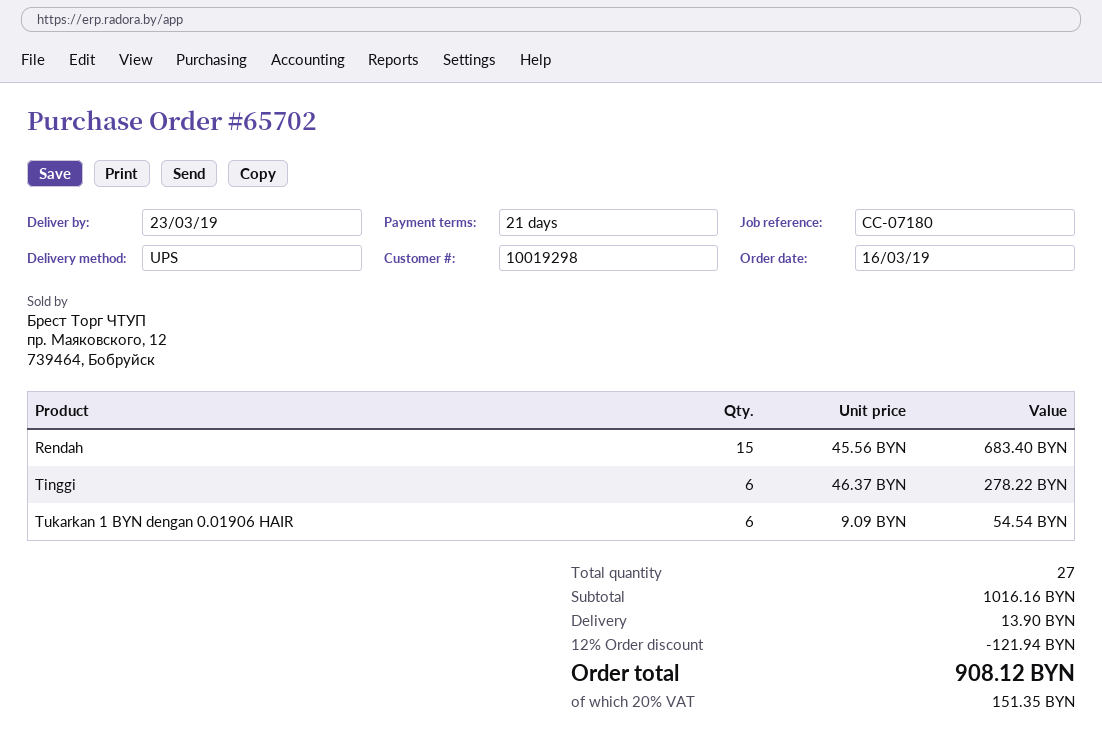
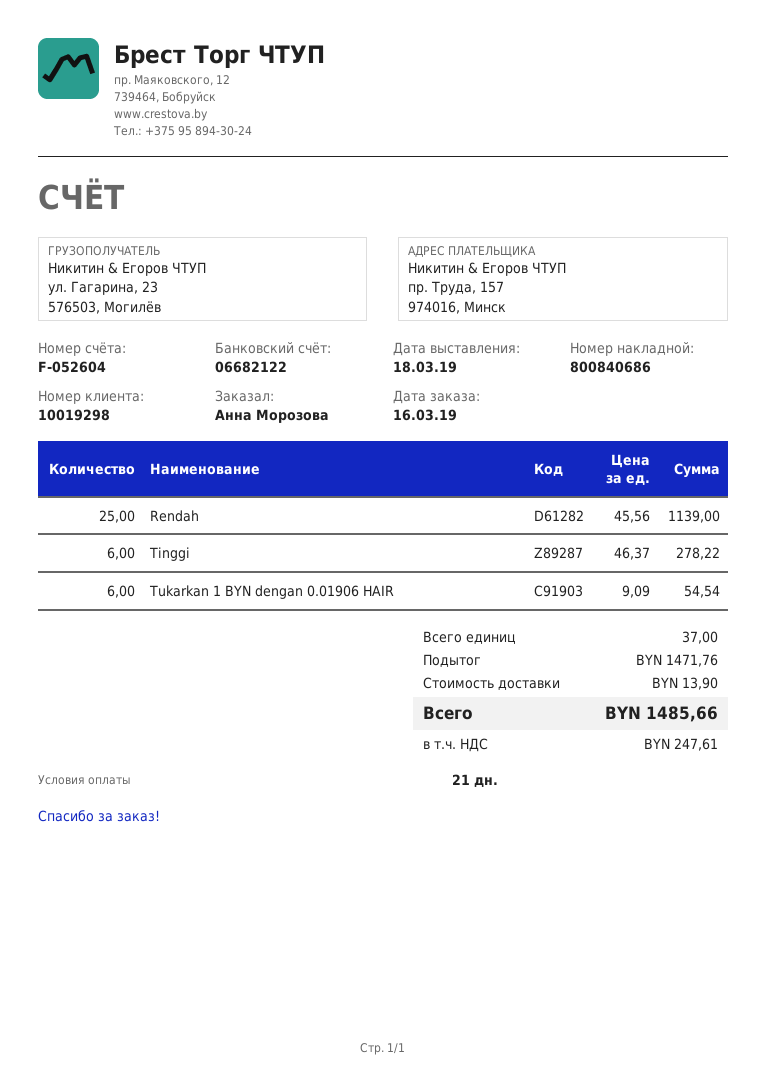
Rendah: 15 x 45.56 = 683.40 -> 25 x 45.56 = 1139.00
total quantity: 27 -> 37
subtotal: 1016.16 -> 1471.76
discount: 12% = 121.94 -> none
tax: 151.35 -> 247.61
total: 908.12 -> 1485.66

